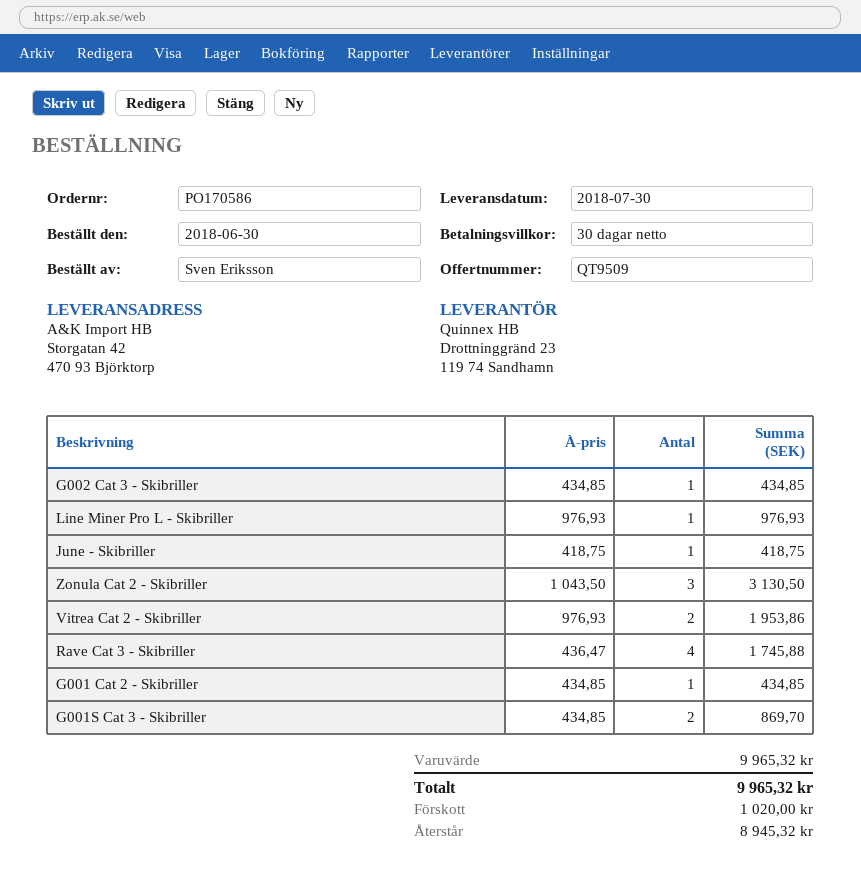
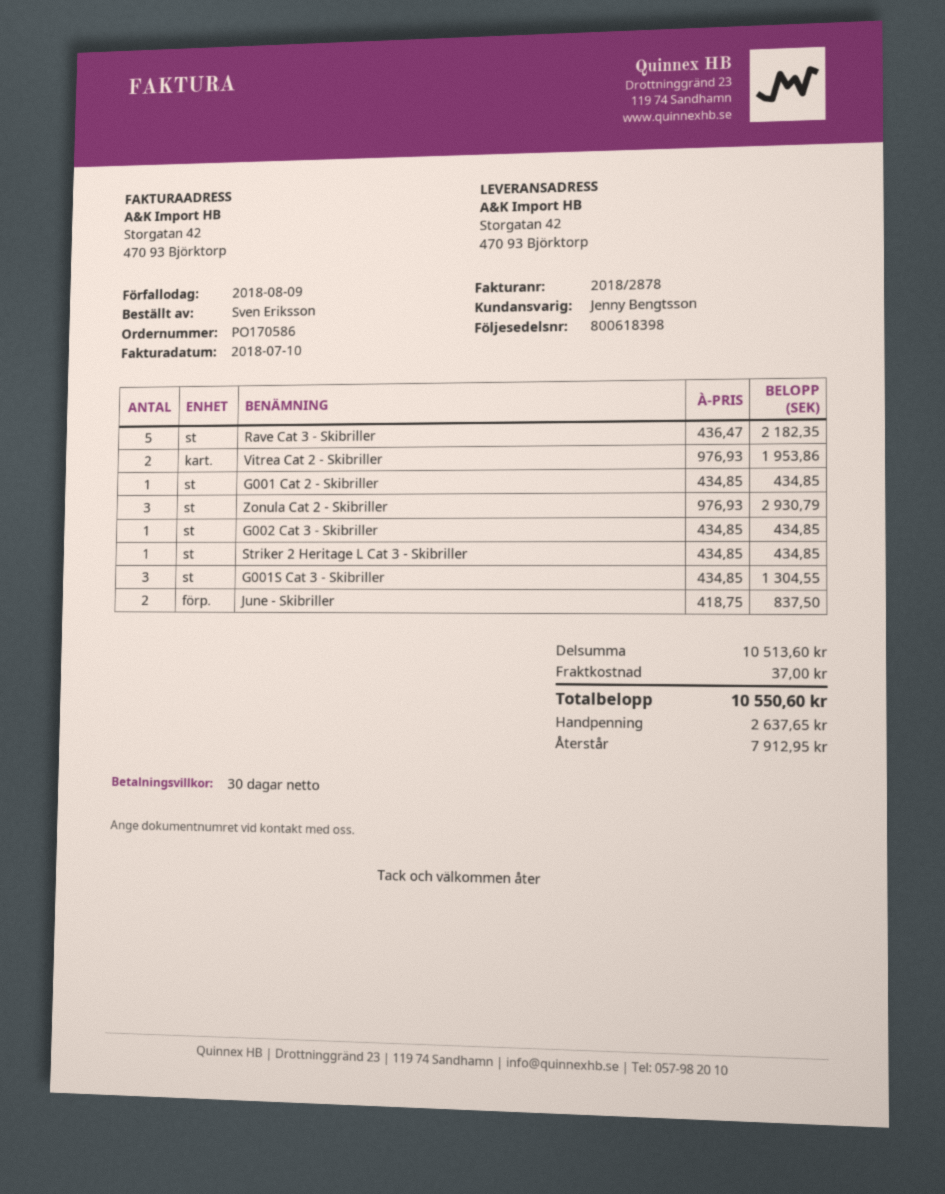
Line Miner Pro L - Skibriller: 1 x 976.93 = 976.93 -> none
June - Skibriller: 1 x 418.75 = 418.75 -> 2 x 418.75 = 837.50
Zonula Cat 2 - Skibriller: 3 x 1043.50 = 3130.50 -> 3 x 976.93 = 2930.79
Rave Cat 3 - Skibriller: 4 x 436.47 = 1745.88 -> 5 x 436.47 = 2182.35
G001S Cat 3 - Skibriller: 2 x 434.85 = 869.70 -> 3 x 434.85 = 1304.55
Striker 2 Heritage L Cat 3 - Skibriller: none -> 1 x 434.85 = 434.85
subtotal: 9965.32 -> 10513.60
shipping: none -> 37.00
total: 9965.32 -> 10550.60
deposit: 1020.00 -> 2637.65
balance: 8945.32 -> 7912.95

